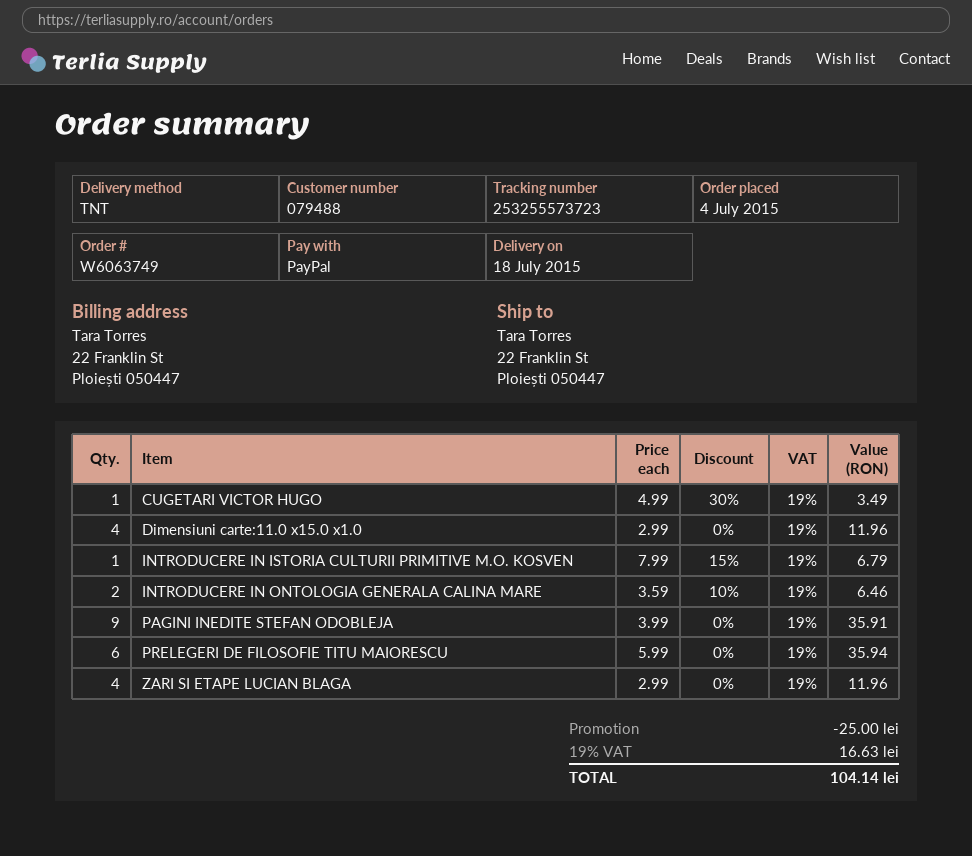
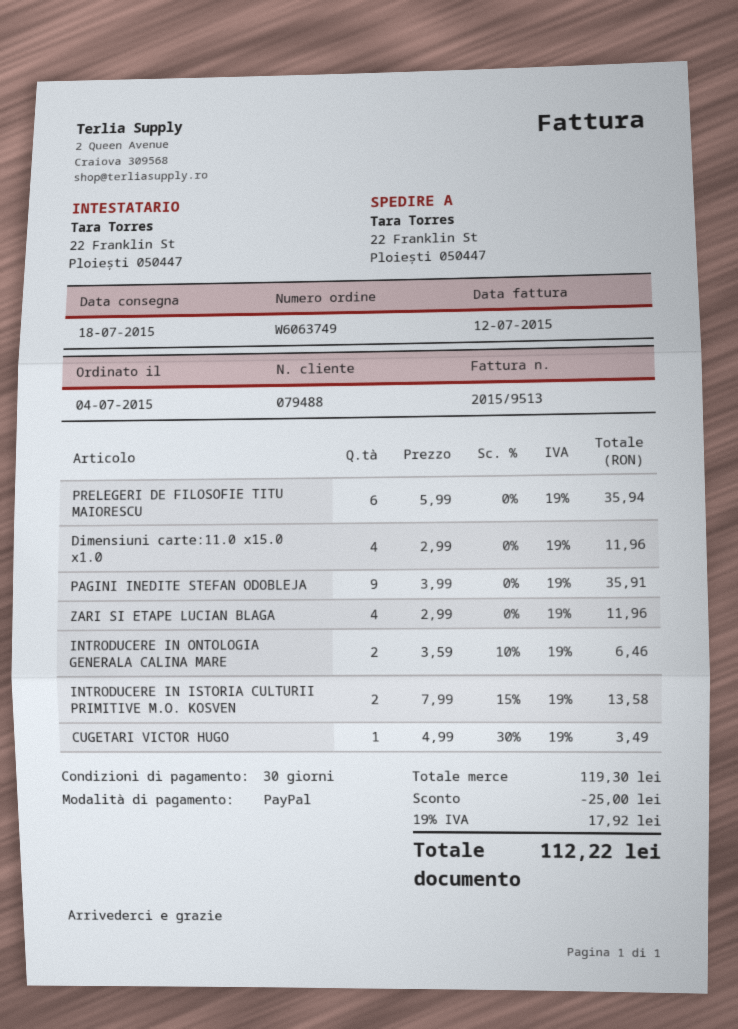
INTRODUCERE IN ISTORIA CULTURII PRIMITIVE M.O. KOSVEN: 1 x 7.99 - 15% = 6.79 -> 2 x 7.99 - 15% = 13.58
tax: 19% = 16.63 -> 19% = 17.92
total: 104.14 -> 112.22

